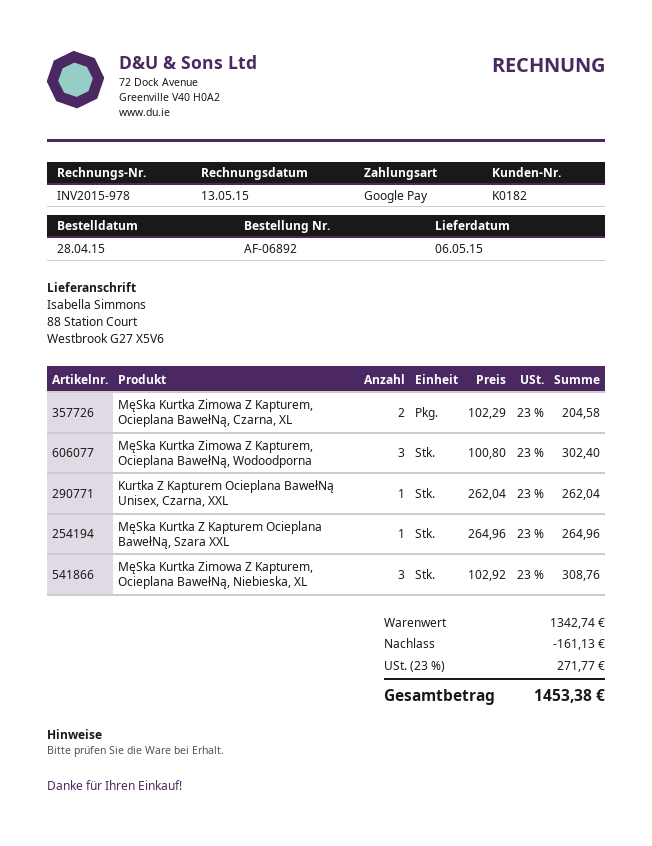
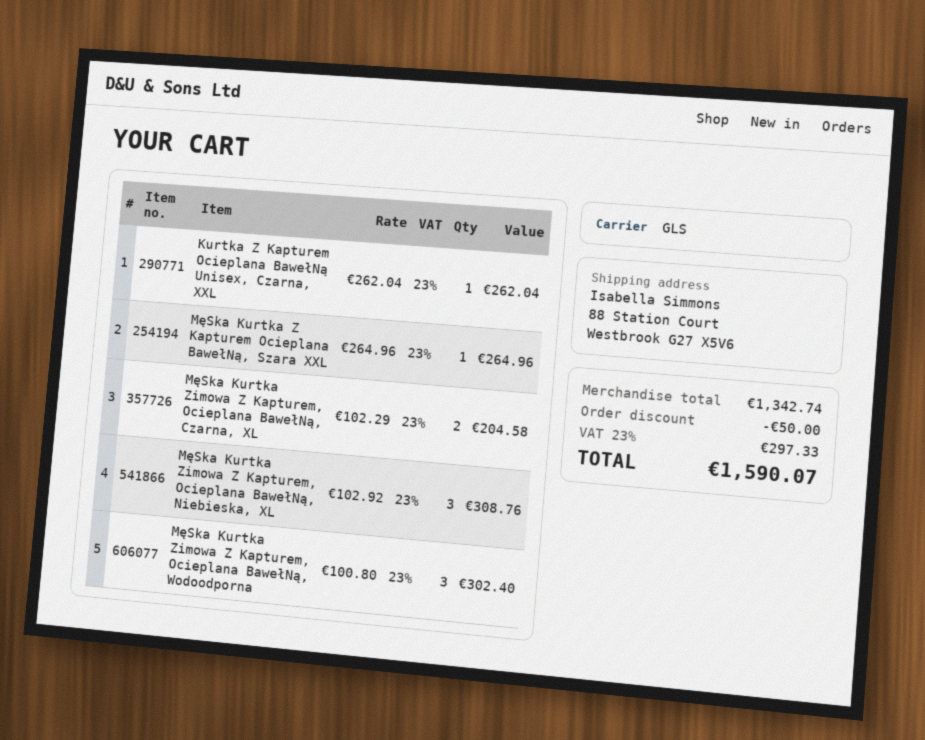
discount: 161.13 -> 50.00
tax: 23% = 271.77 -> 23% = 297.33
total: 1453.38 -> 1590.07

